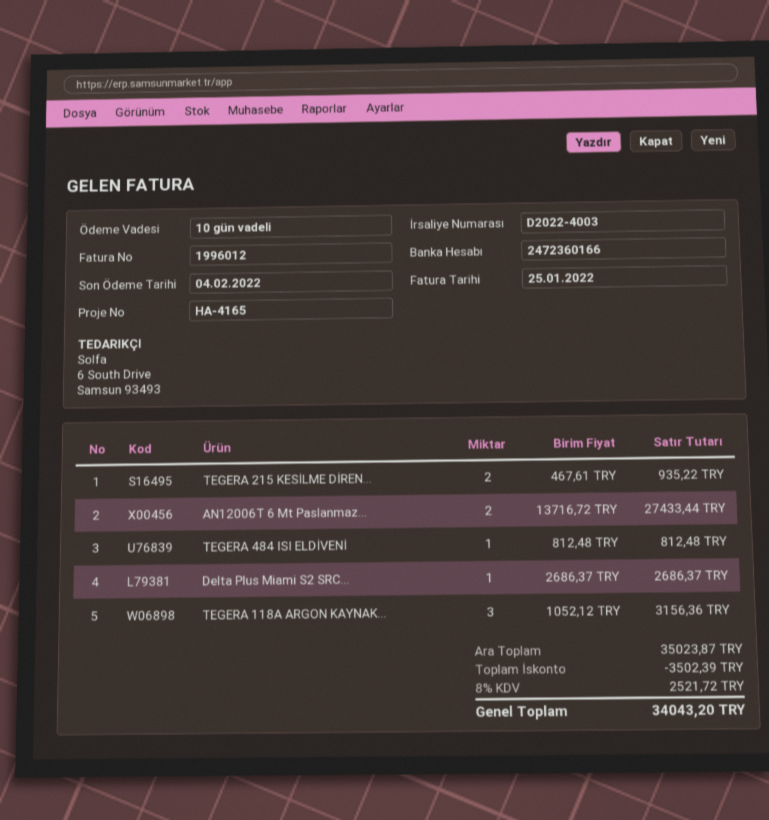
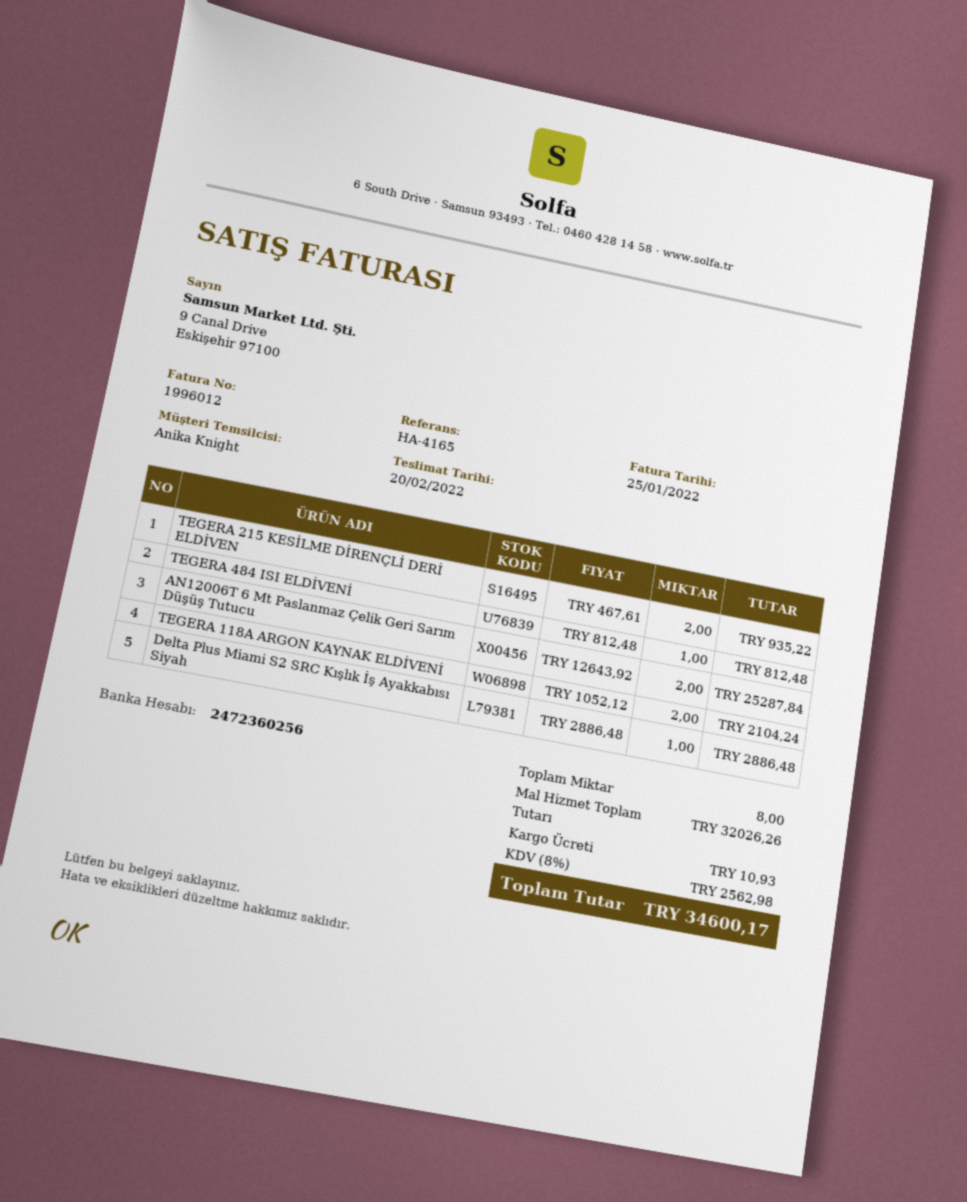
bank account: 2472360166 -> 2472360256
AN12006T 6 Mt Paslanmaz...: 2 x 13716.72 = 27433.44 -> 2 x 12643.92 = 25287.84
Delta Plus Miami S2 SRC...: 1 x 2686.37 = 2686.37 -> 1 x 2886.48 = 2886.48
TEGERA 118A ARGON KAYNAK...: 3 x 1052.12 = 3156.36 -> 2 x 1052.12 = 2104.24
subtotal: 35023.87 -> 32026.26
discount: 3502.39 -> none
shipping: none -> 10.93
tax: 8% = 2521.72 -> 8% = 2562.98
total: 34043.20 -> 34600.17

